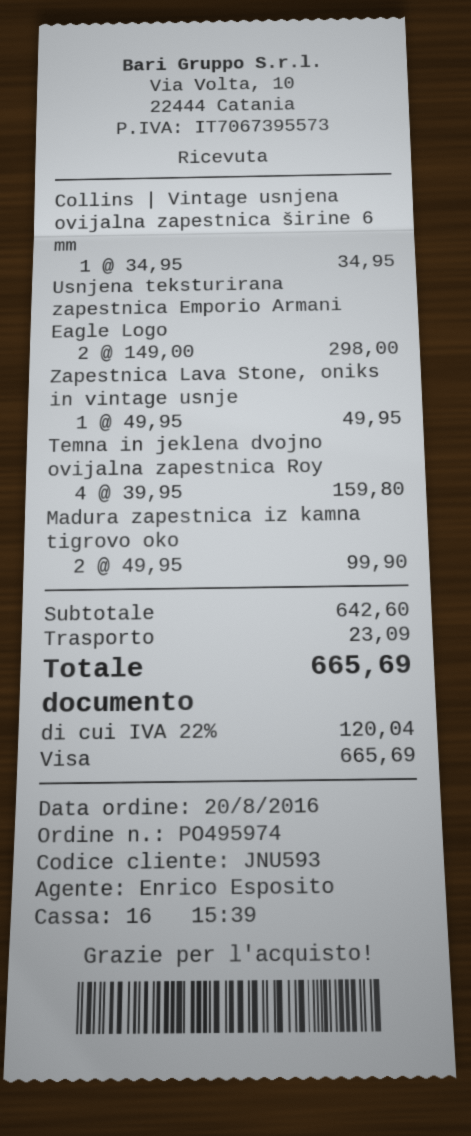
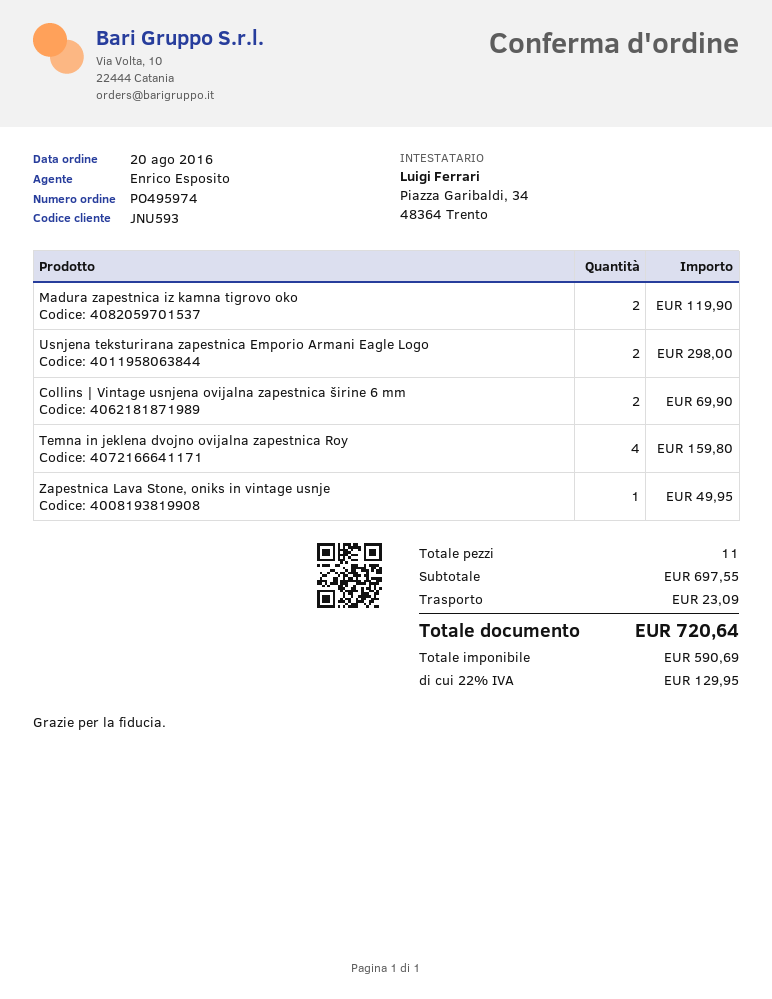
Collins | Vintage usnjena ovijalna zapestnica širine 6 mm: 1 for 34.95 -> 2 for 69.90
Madura zapestnica iz kamna tigrovo oko: 2 for 99.90 -> 2 for 119.90
subtotal: 642.60 -> 697.55
tax: 22% = 120.04 -> 22% = 129.95
total: 665.69 -> 720.64

